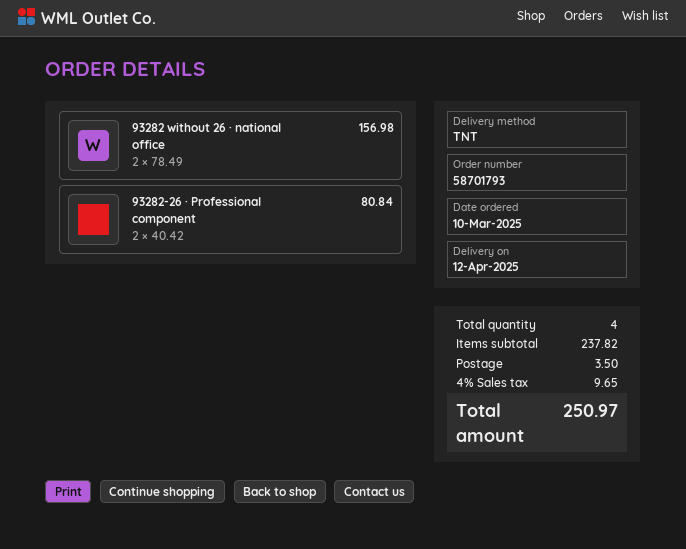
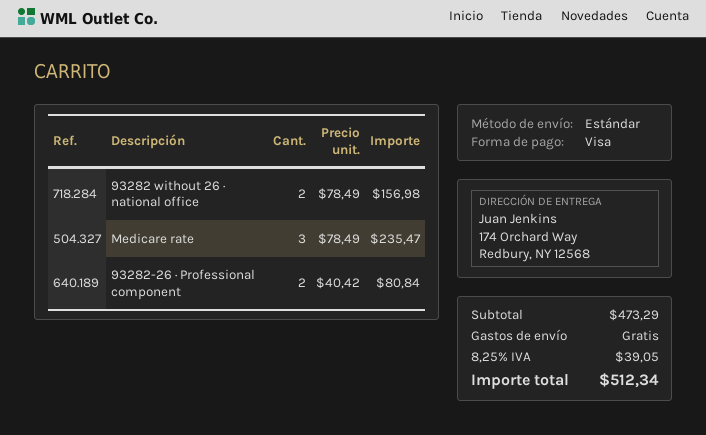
shipping method: TNT -> standard
Medicare rate: none -> 3 x 78.49 = 235.47
subtotal: 237.82 -> 473.29
shipping: 3.50 -> 0.00
tax: 4% = 9.65 -> 8.25% = 39.05
total: 250.97 -> 512.34

